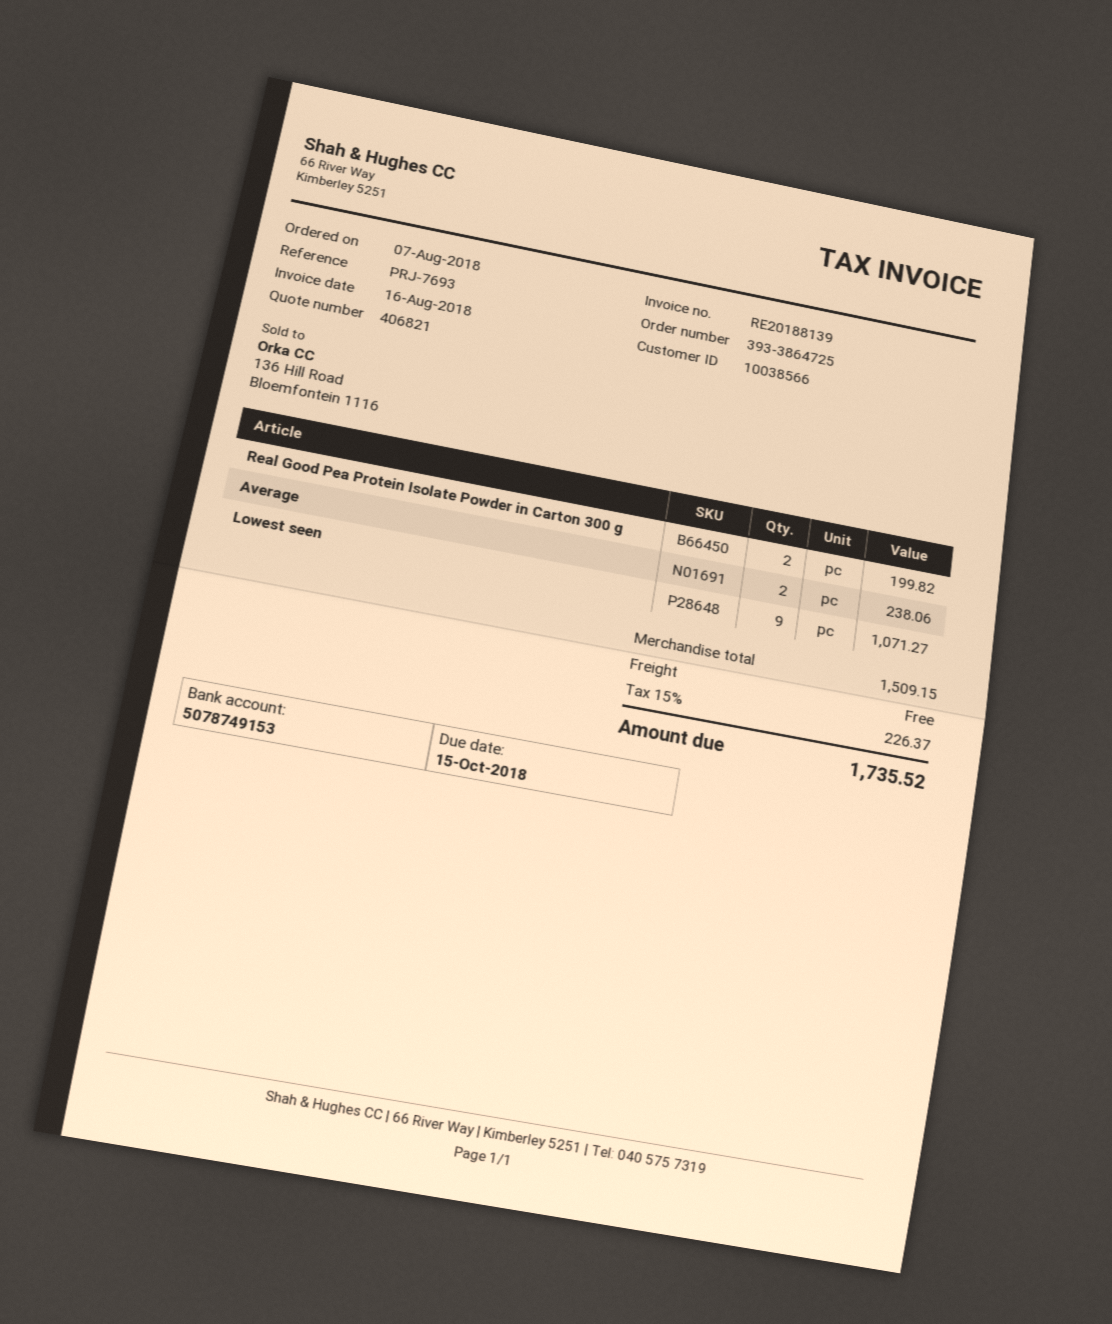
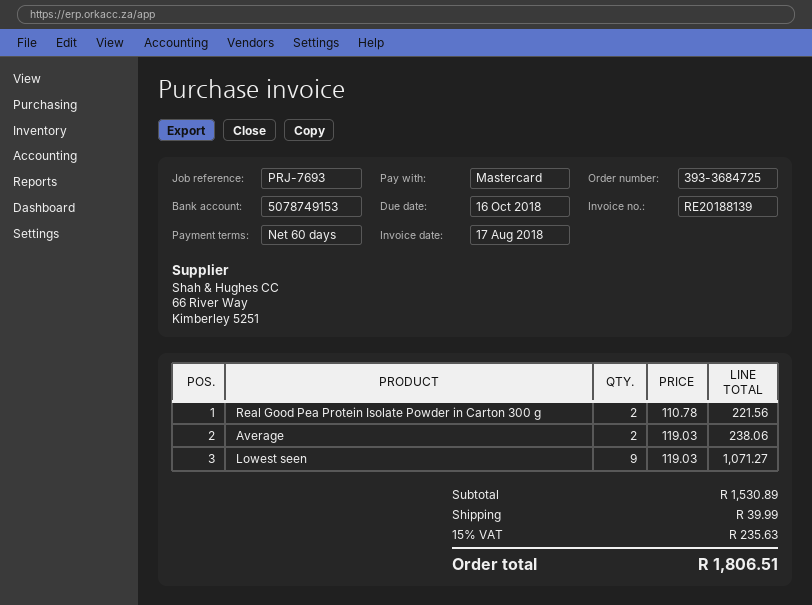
order number: 393-3864725 -> 393-3684725
invoice date: 2018-08-16 -> 2018-08-17
due date: 2018-10-15 -> 2018-10-16
Real Good Pea Protein Isolate Powder in Carton 300 g: 2 for 199.82 -> 2 for 221.56
subtotal: 1509.15 -> 1530.89
shipping: 0.00 -> 39.99
tax: 15% = 226.37 -> 15% = 235.63
total: 1735.52 -> 1806.51

